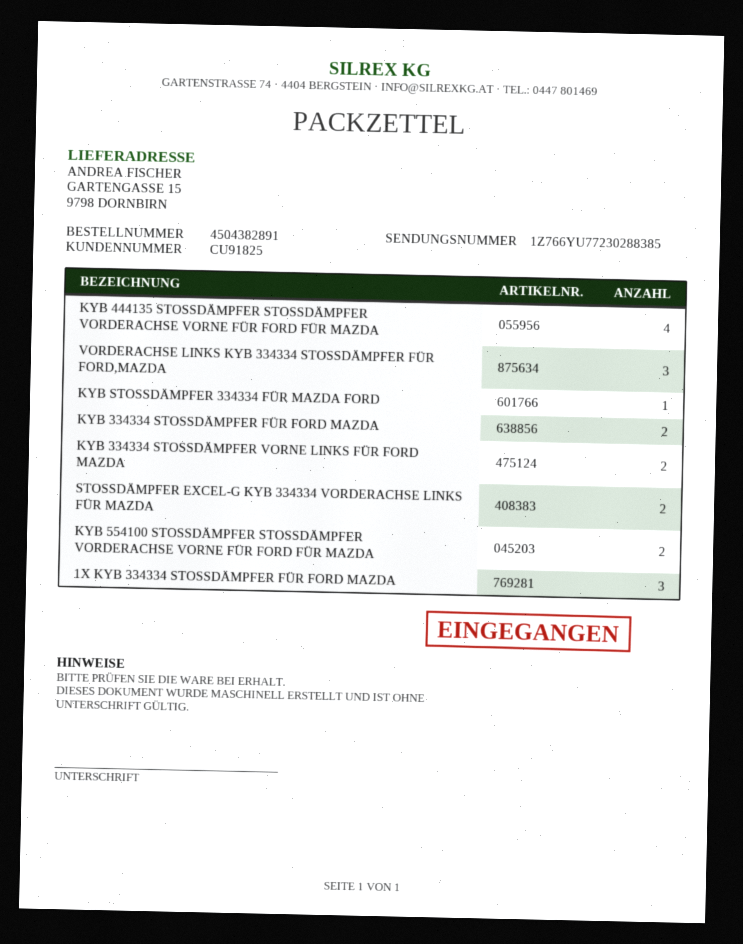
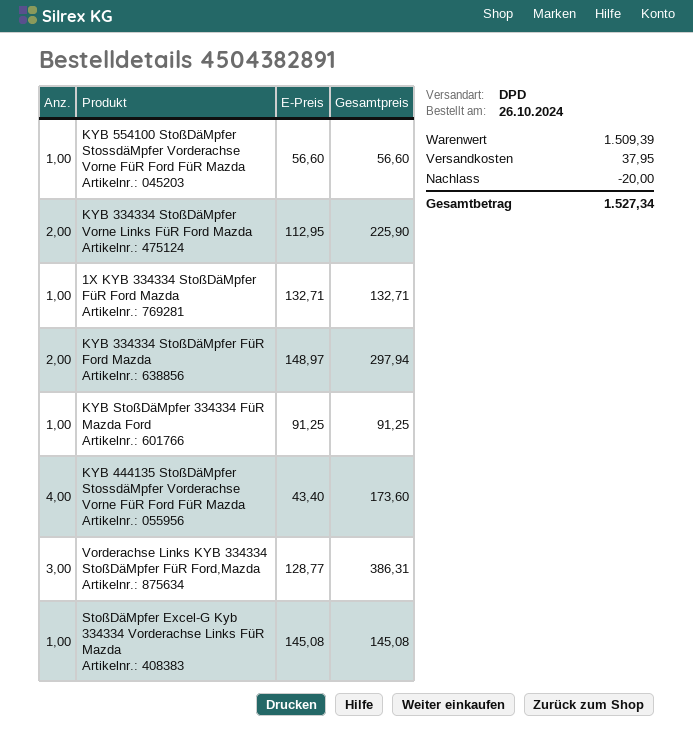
STOSSDÄMPFER EXCEL-G KYB 334334 VORDERACHSE LINKS FÜR MAZDA: 2 -> 1
KYB 554100 STOSSDÄMPFER STOSSDÄMPFER VORDERACHSE VORNE FÜR FORD FÜR MAZDA: 2 -> 1
1X KYB 334334 STOSSDÄMPFER FÜR FORD MAZDA: 3 -> 1

